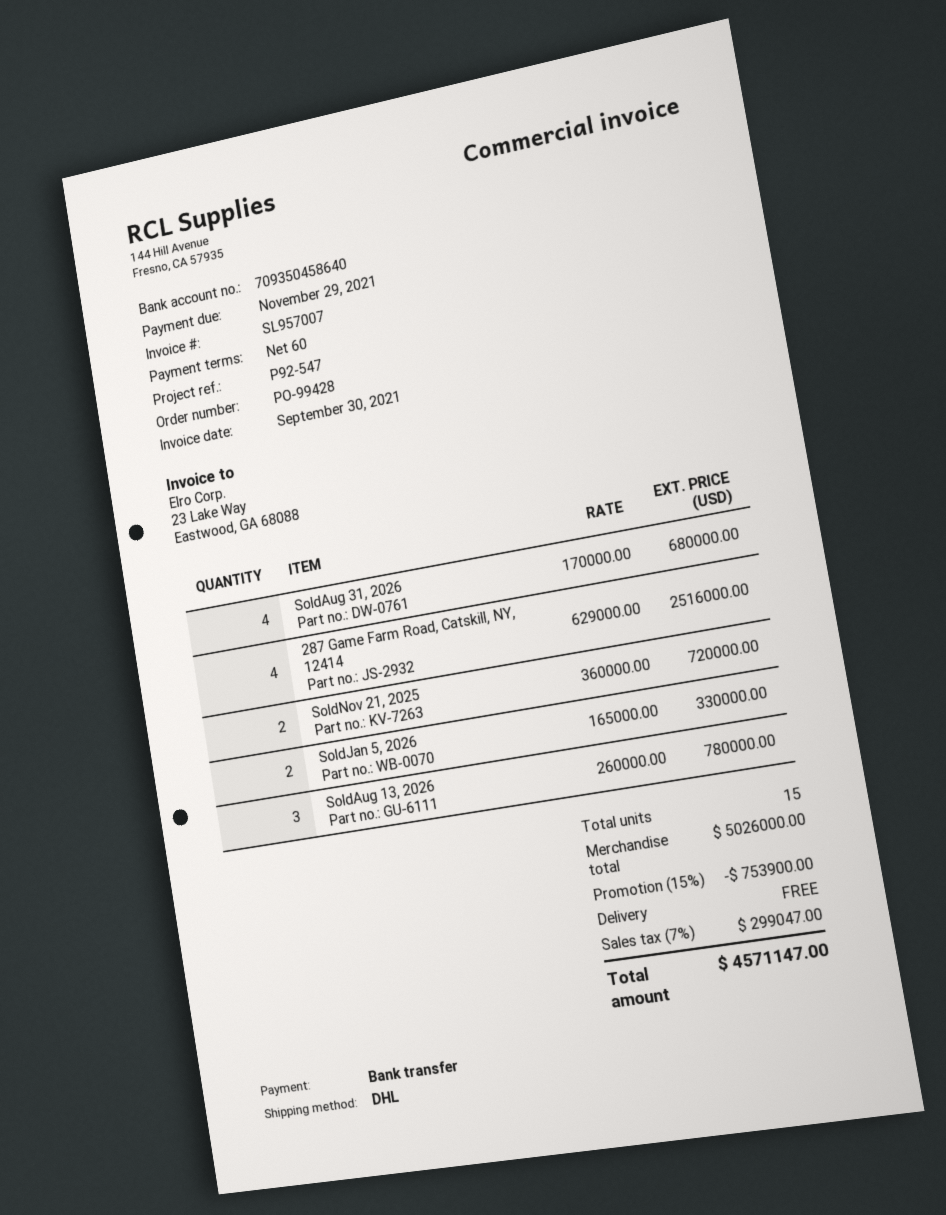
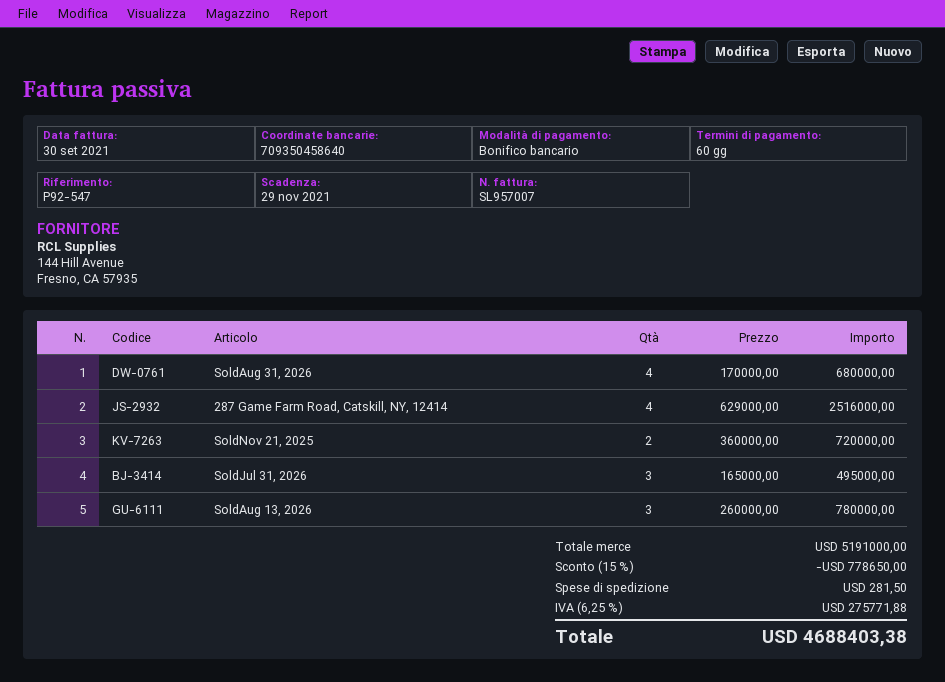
SoldJan 5, 2026: 2 x 165000.00 = 330000.00 -> none
SoldJul 31, 2026: none -> 3 x 165000.00 = 495000.00
subtotal: 5026000.00 -> 5191000.00
discount: 15% = 753900.00 -> 15% = 778650.00
shipping: 0.00 -> 281.50
tax: 7% = 299047.00 -> 6.25% = 275771.88
total: 4571147.00 -> 4688403.38

